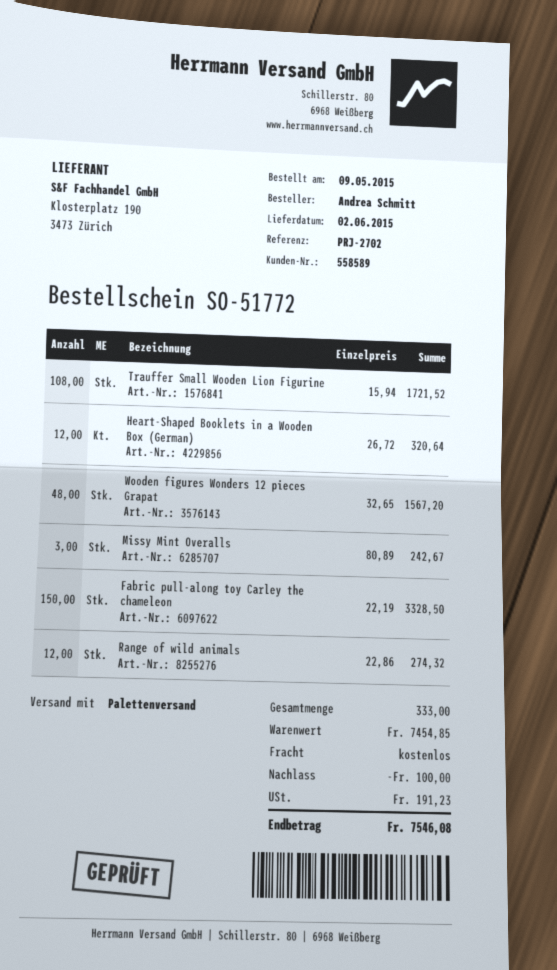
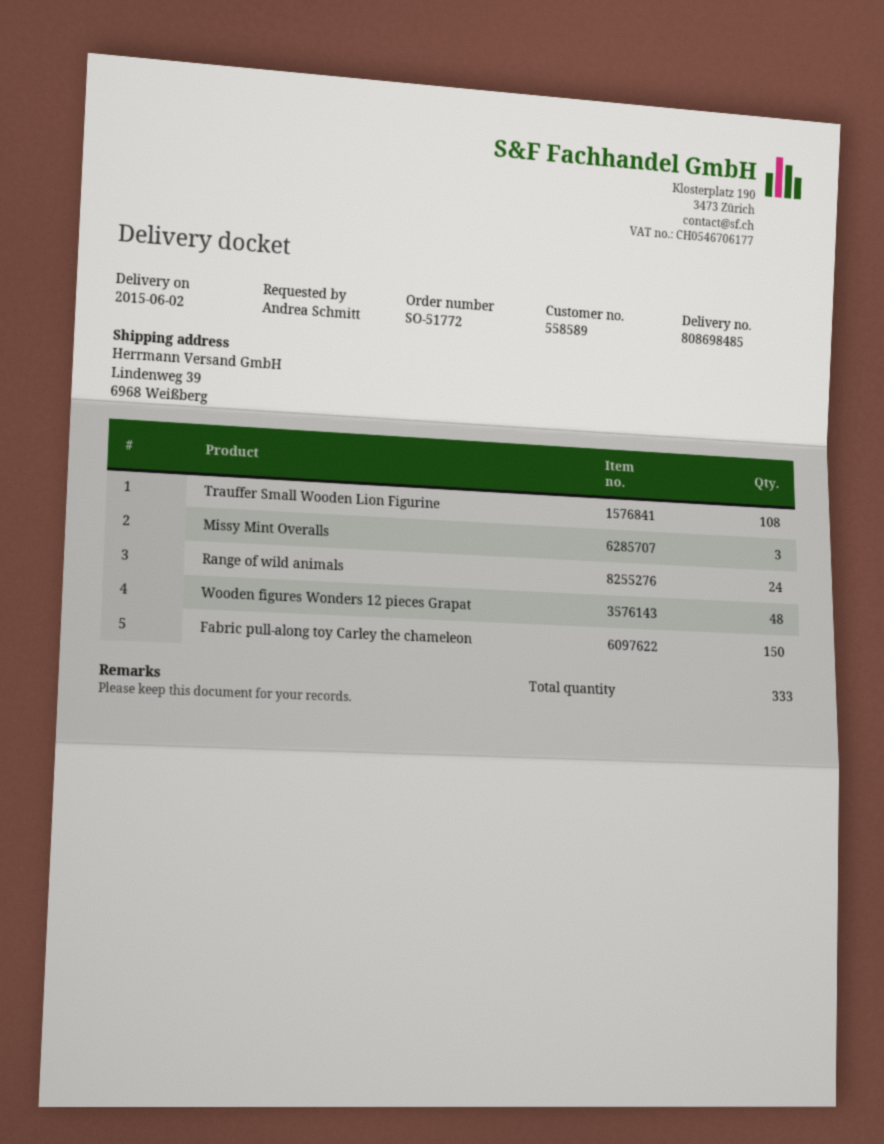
Heart-Shaped Booklets in a Wooden Box (German): 12 -> none
Range of wild animals: 12 -> 24

